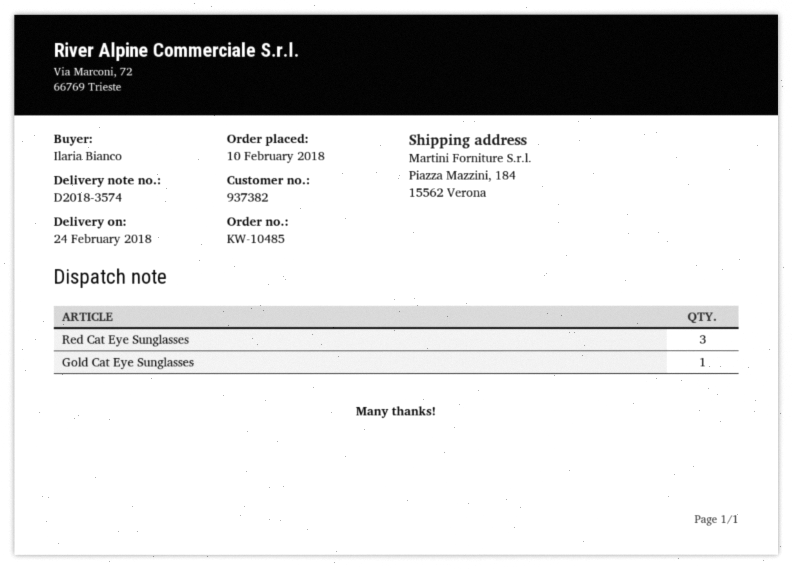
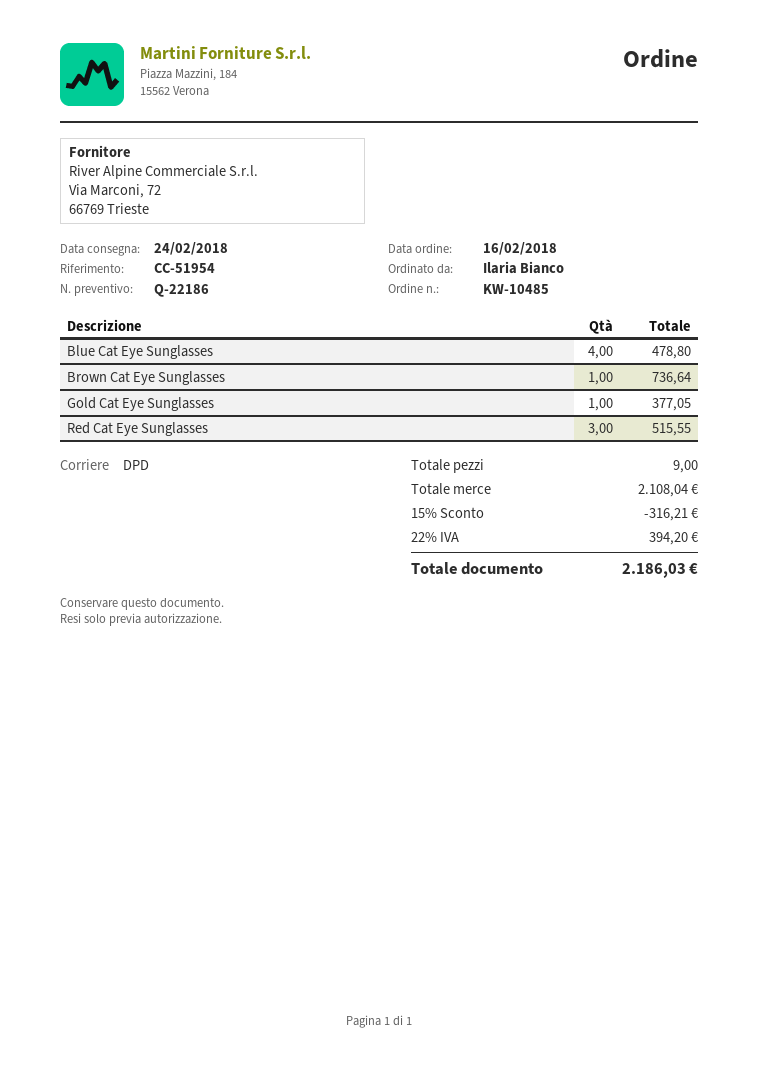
order date: 2018-02-10 -> 2018-02-16
Blue Cat Eye Sunglasses: none -> 4
Brown Cat Eye Sunglasses: none -> 1

